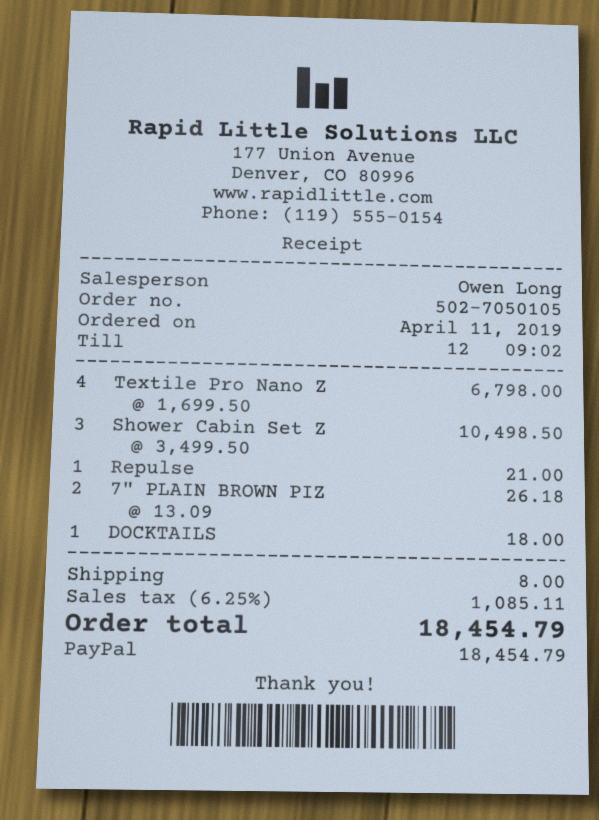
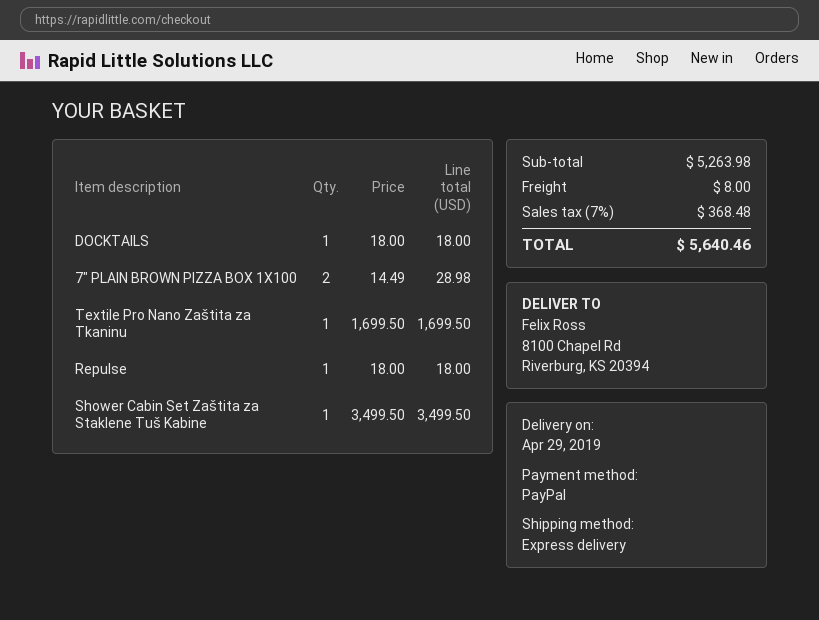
Textile Pro Nano Z: 4 x 1699.50 = 6798.00 -> 1 x 1699.50 = 1699.50
Shower Cabin Set Z: 3 x 3499.50 = 10498.50 -> 1 x 3499.50 = 3499.50
Repulse: 1 x 21.00 = 21.00 -> 1 x 18.00 = 18.00
7" PLAIN BROWN PIZ: 2 x 13.09 = 26.18 -> 2 x 14.49 = 28.98
tax: 6.25% = 1085.11 -> 7% = 368.48
total: 18454.79 -> 5640.46

